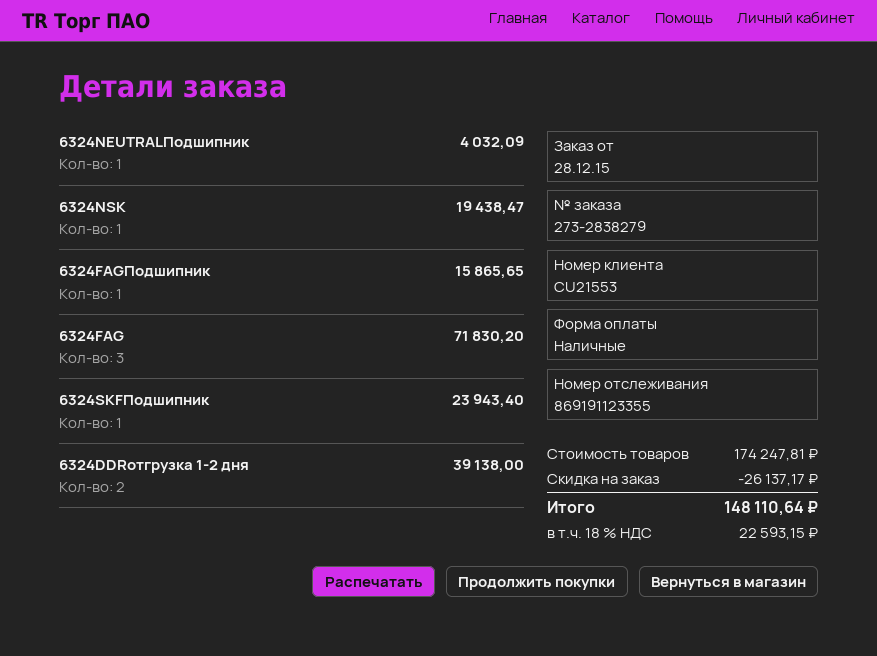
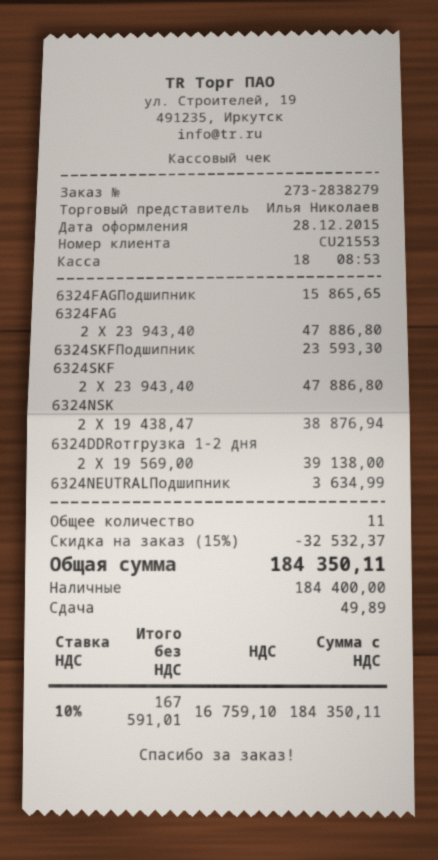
6324NEUTRALПодшипник: 1 for 4032.09 -> 1 for 3634.99
6324NSK: 1 for 19438.47 -> 2 for 38876.94
6324FAG: 3 for 71830.20 -> 2 for 47886.80
6324SKFПодшипник: 1 for 23943.40 -> 1 for 23593.30
6324SKF: none -> 2 for 47886.80
discount: 26137.17 -> 32532.37
tax: 18% = 22593.15 -> 10% = 16759.10
total: 148110.64 -> 184350.11

